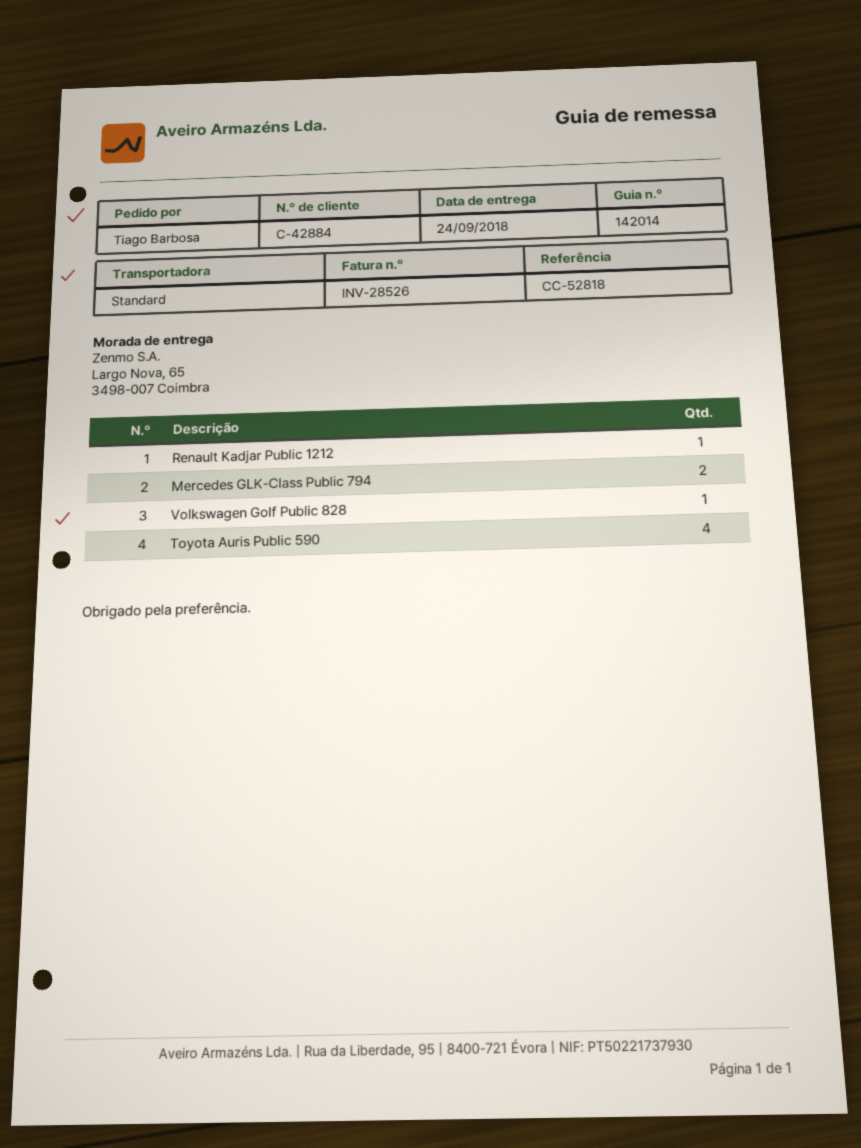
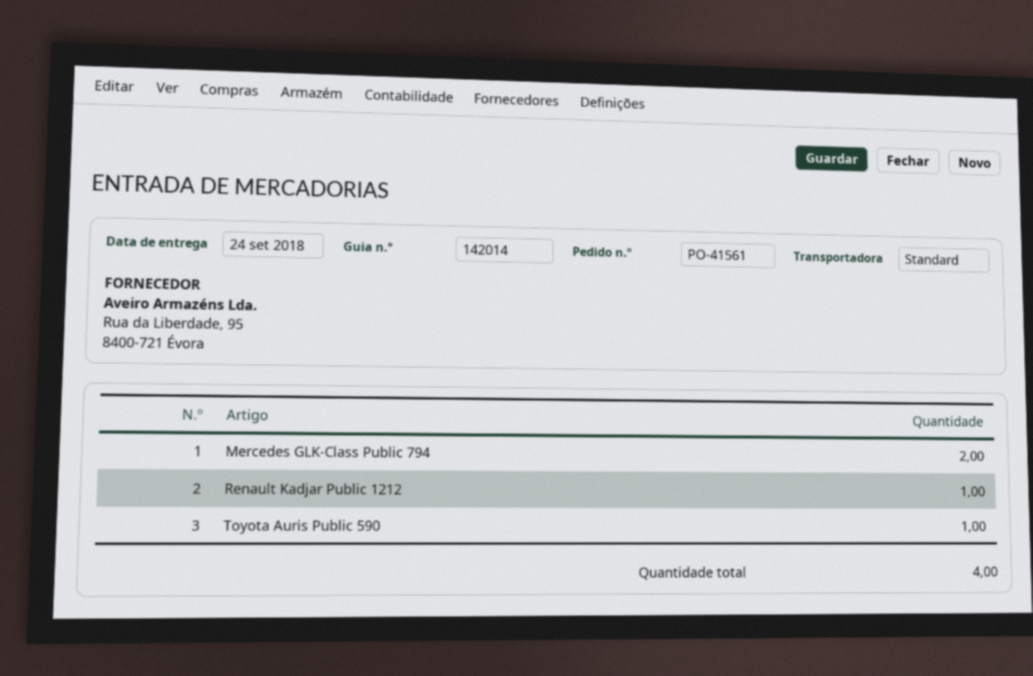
Volkswagen Golf Public 828: 1 -> none
Toyota Auris Public 590: 4 -> 1

